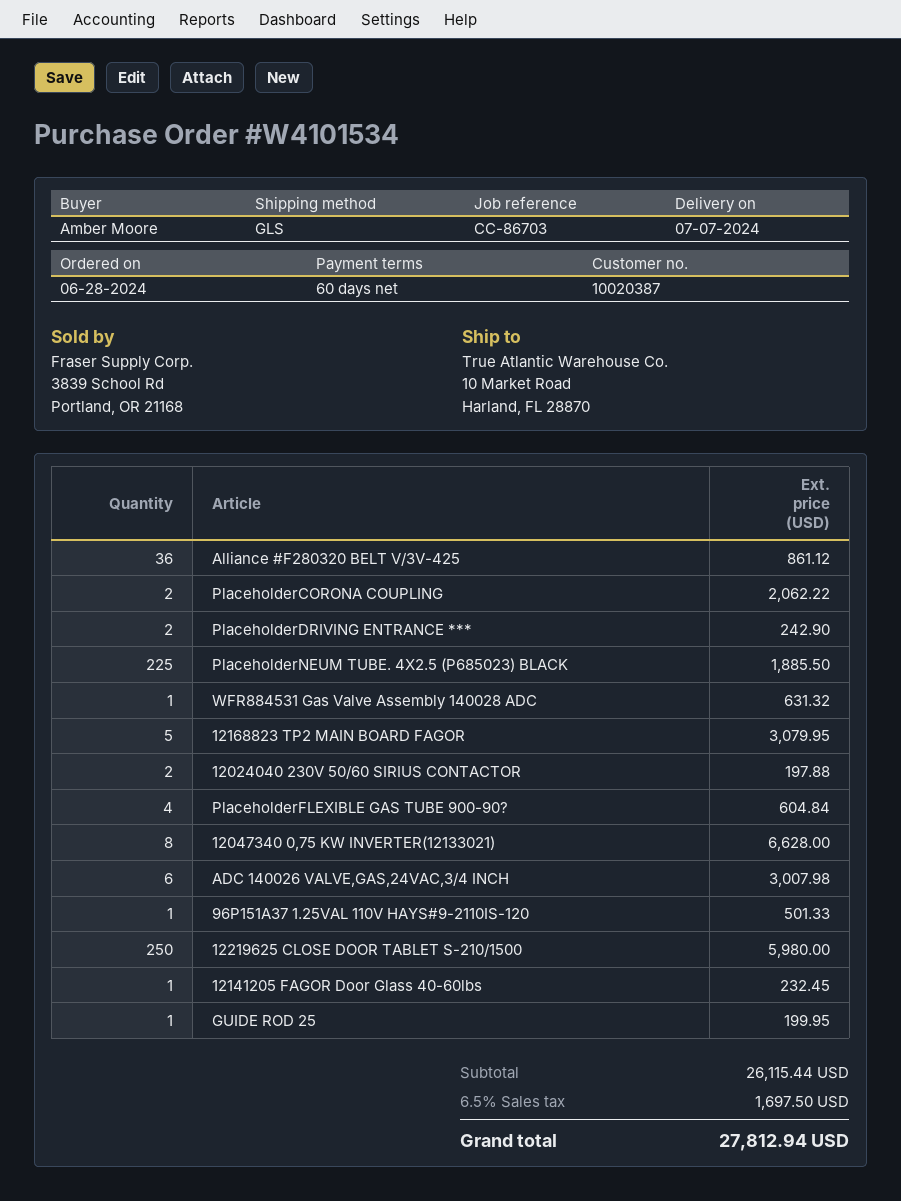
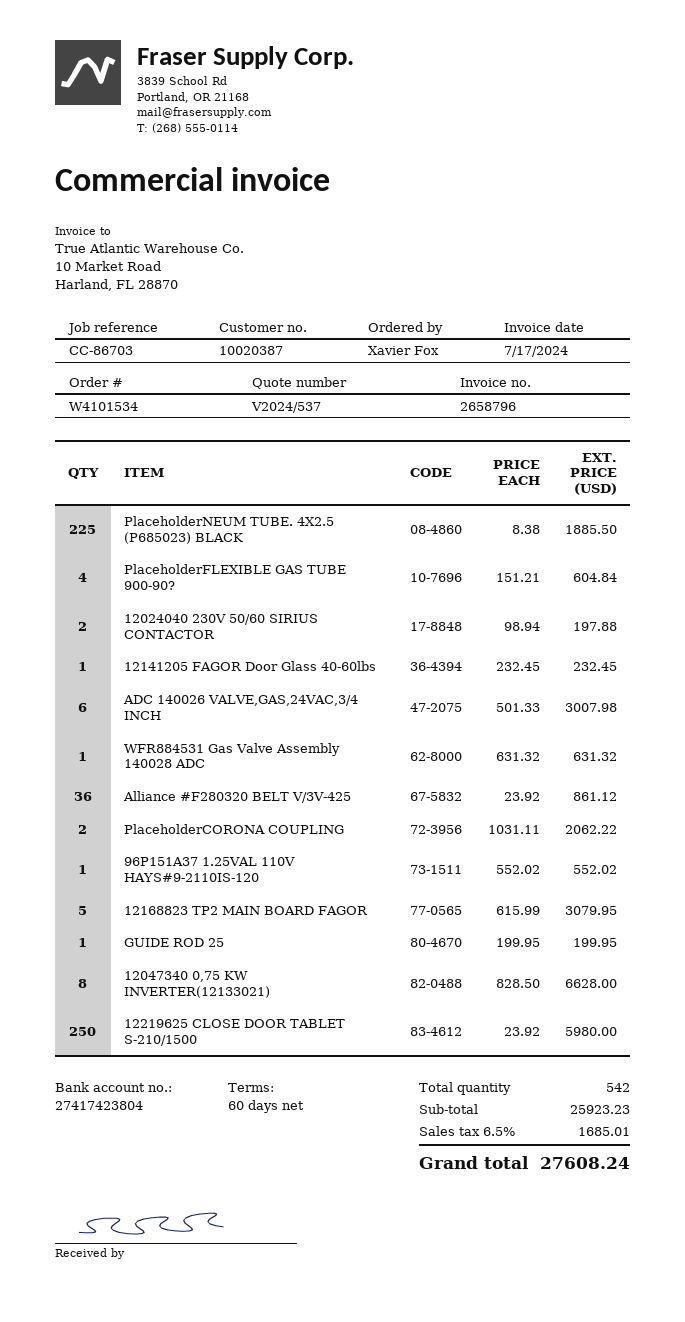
ordered by: Amber Moore -> Xavier Fox
PlaceholderDRIVING ENTRANCE ***: 2 for 242.90 -> none
96P151A37 1.25VAL 110V HAYS#9-2110IS-120: 1 for 501.33 -> 1 for 552.02
subtotal: 26115.44 -> 25923.23
tax: 6.5% = 1697.50 -> 6.5% = 1685.01
total: 27812.94 -> 27608.24

